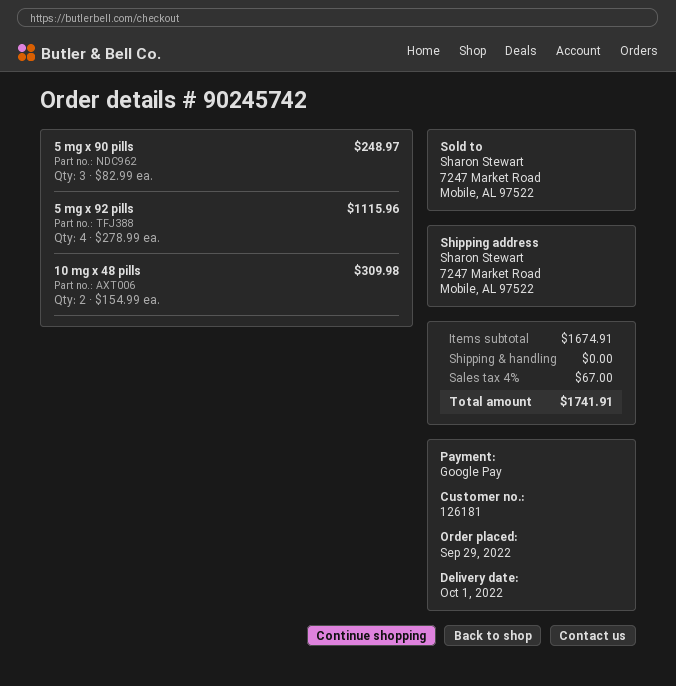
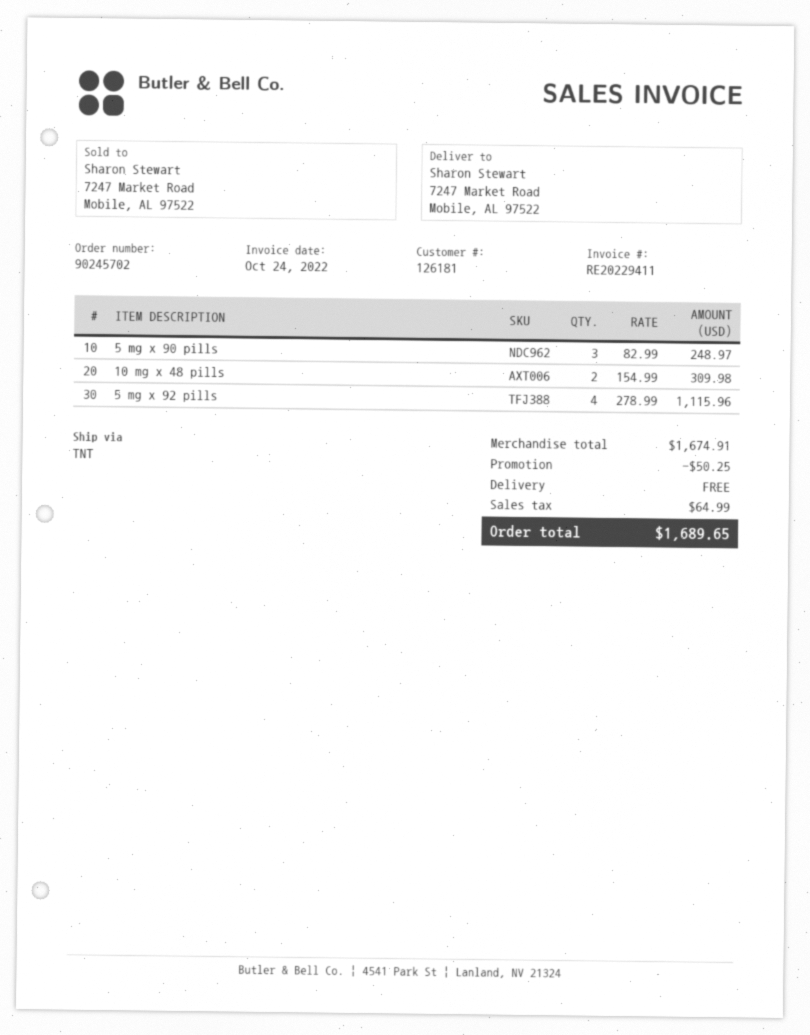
order number: 90245742 -> 90245702
discount: none -> 50.25
tax: 67.00 -> 64.99
total: 1741.91 -> 1689.65

